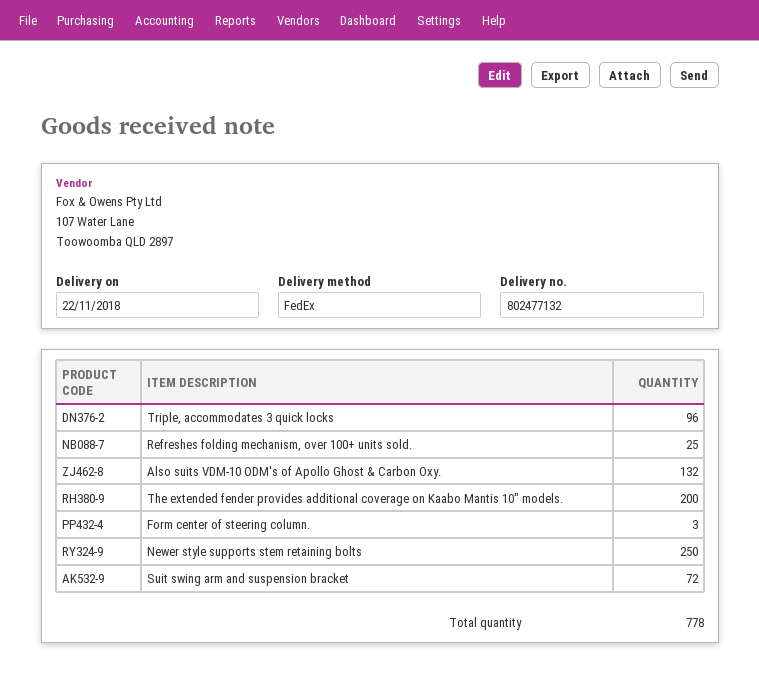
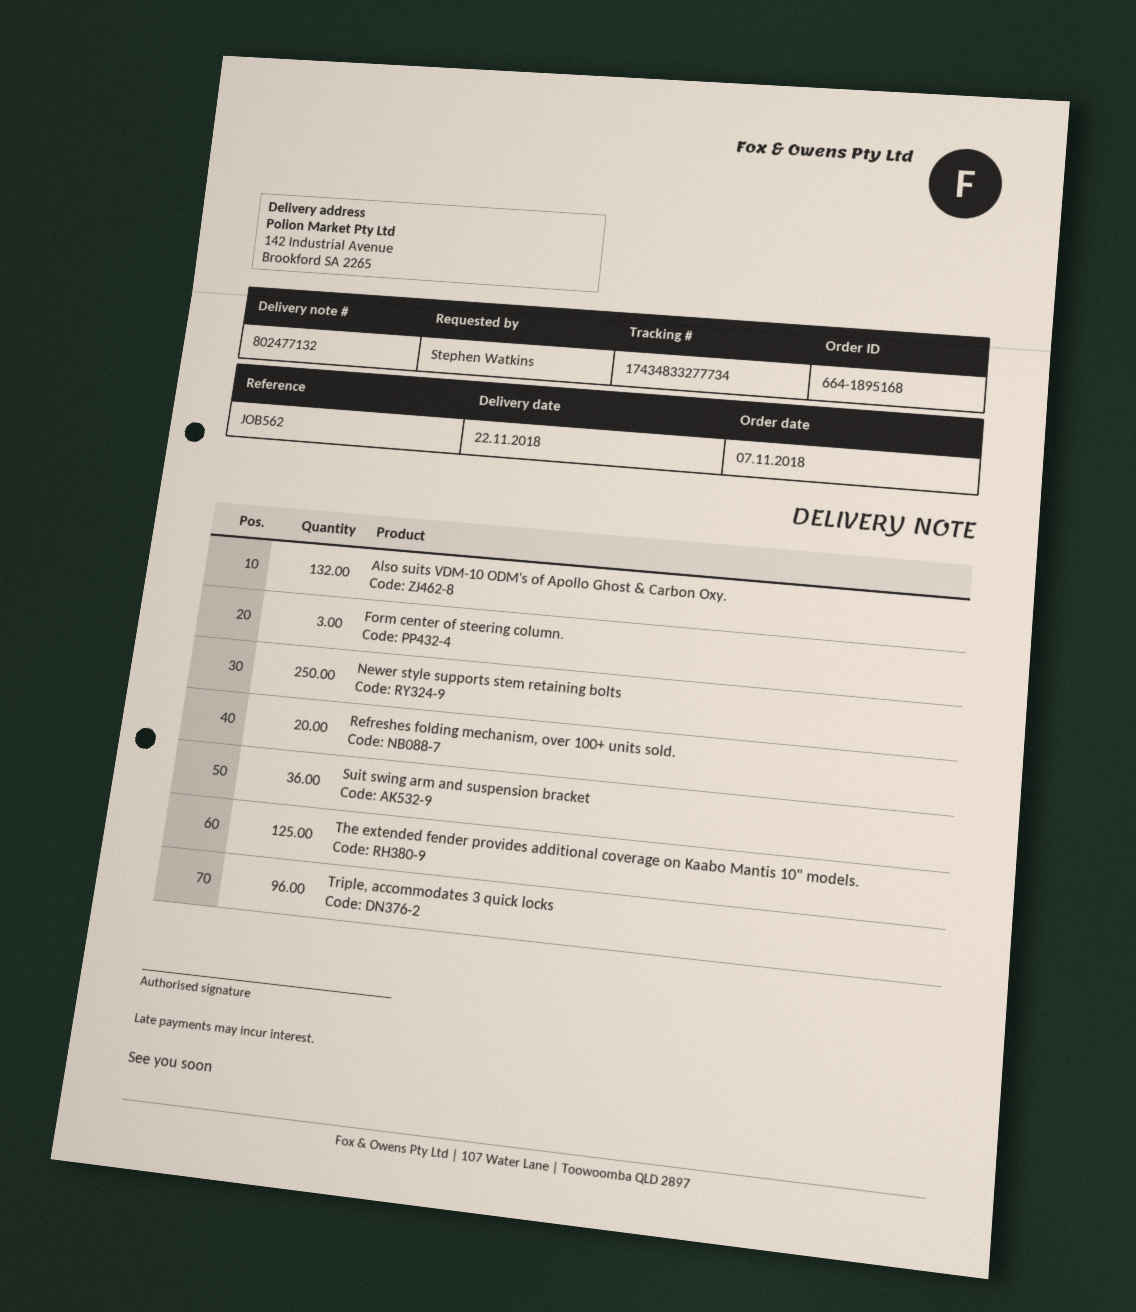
Refreshes folding mechanism, over 100+ units sold.: 25 -> 20
The extended fender provides additional coverage on Kaabo Mantis 10" models.: 200 -> 125
Suit swing arm and suspension bracket: 72 -> 36

